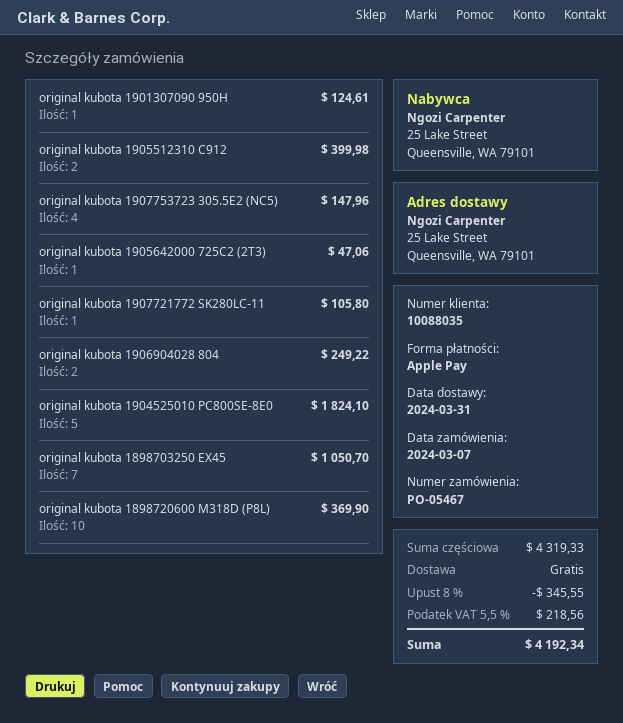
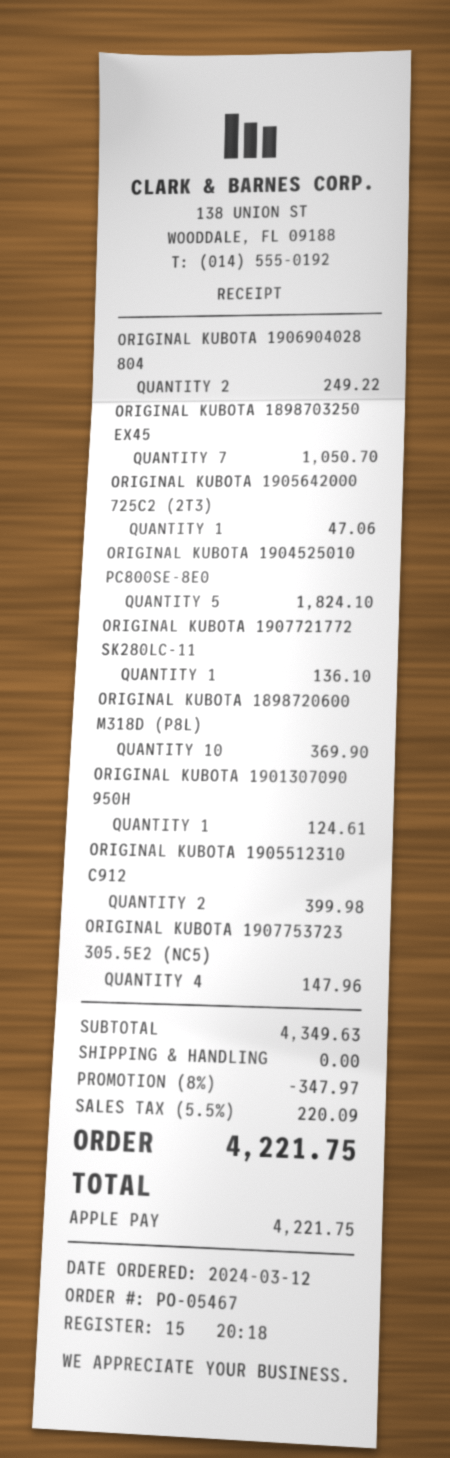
order date: 2024-03-07 -> 2024-03-12
original kubota 1907721772 SK280LC-11: 1 for 105.80 -> 1 for 136.10
subtotal: 4319.33 -> 4349.63
discount: 8% = 345.55 -> 8% = 347.97
tax: 5.5% = 218.56 -> 5.5% = 220.09
total: 4192.34 -> 4221.75

